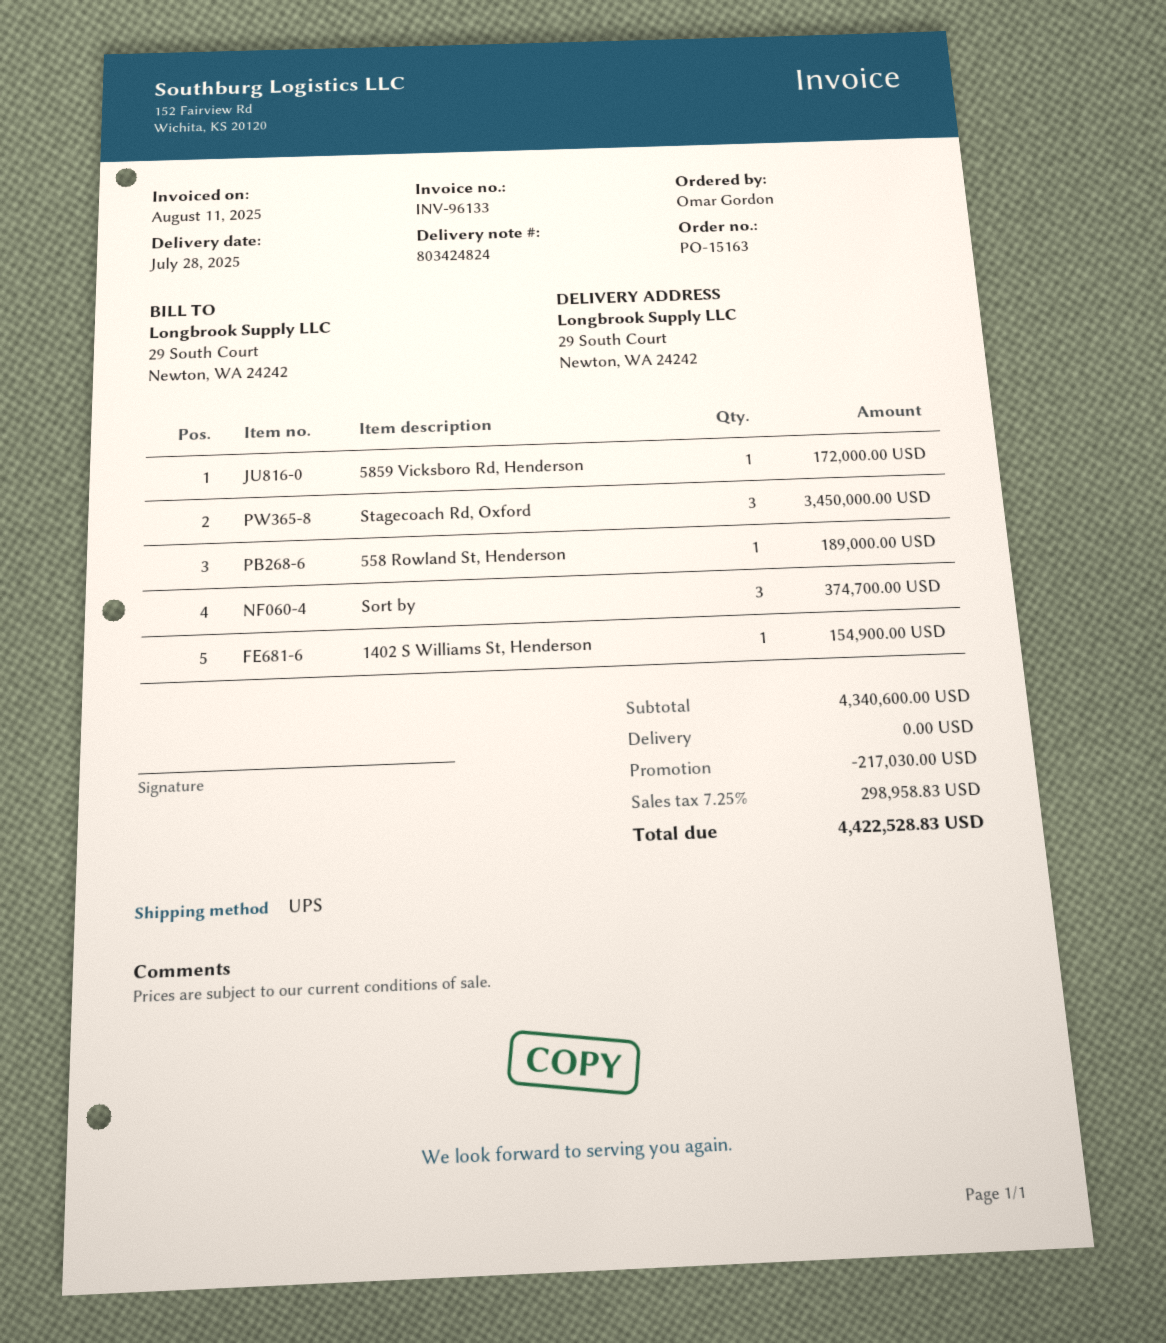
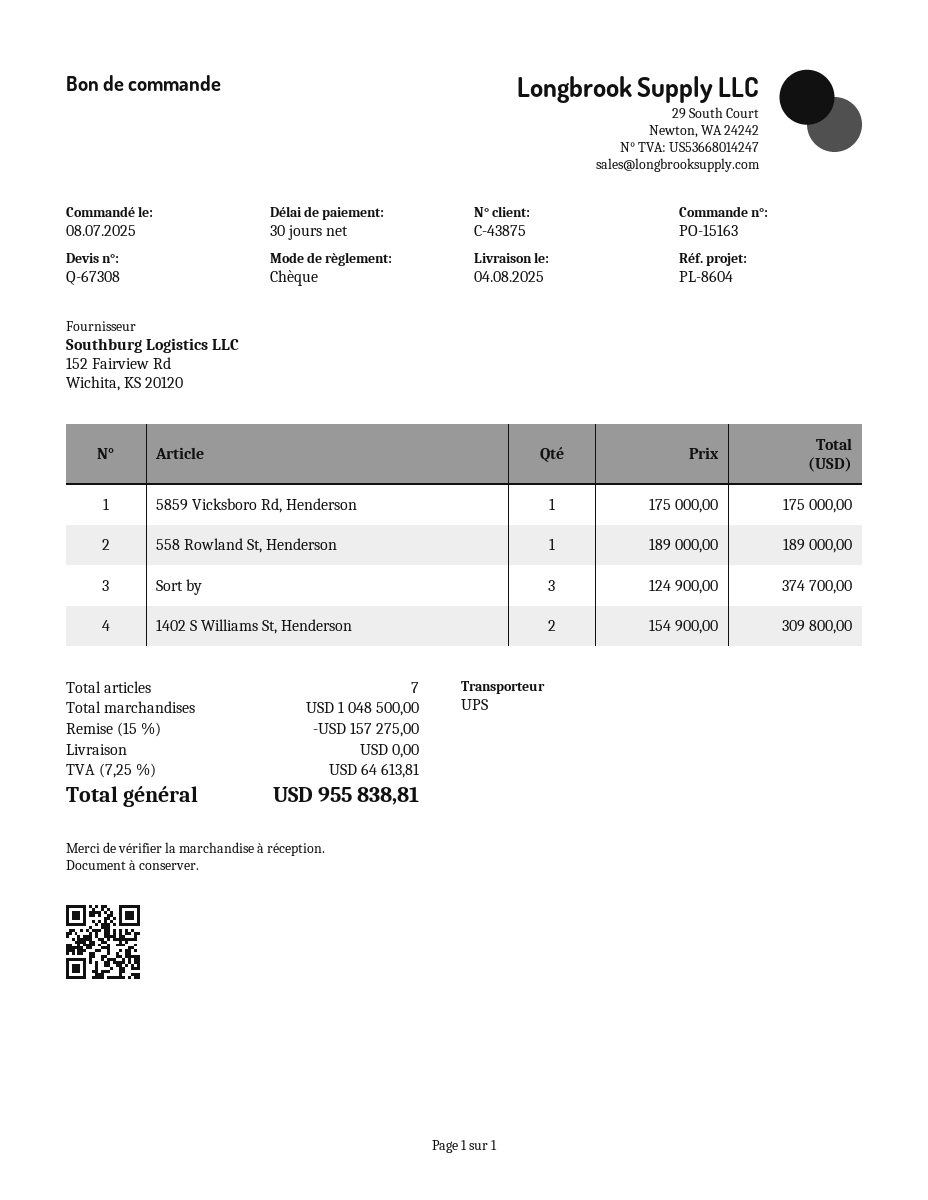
delivery date: 2025-07-28 -> 2025-08-04
5859 Vicksboro Rd, Henderson: 1 for 172000.00 -> 1 for 175000.00
Stagecoach Rd, Oxford: 3 for 3450000.00 -> none
1402 S Williams St, Henderson: 1 for 154900.00 -> 2 for 309800.00
subtotal: 4340600.00 -> 1048500.00
discount: 217030.00 -> 157275.00
tax: 7.25% = 298958.83 -> 7.25% = 64613.81
total: 4422528.83 -> 955838.81

